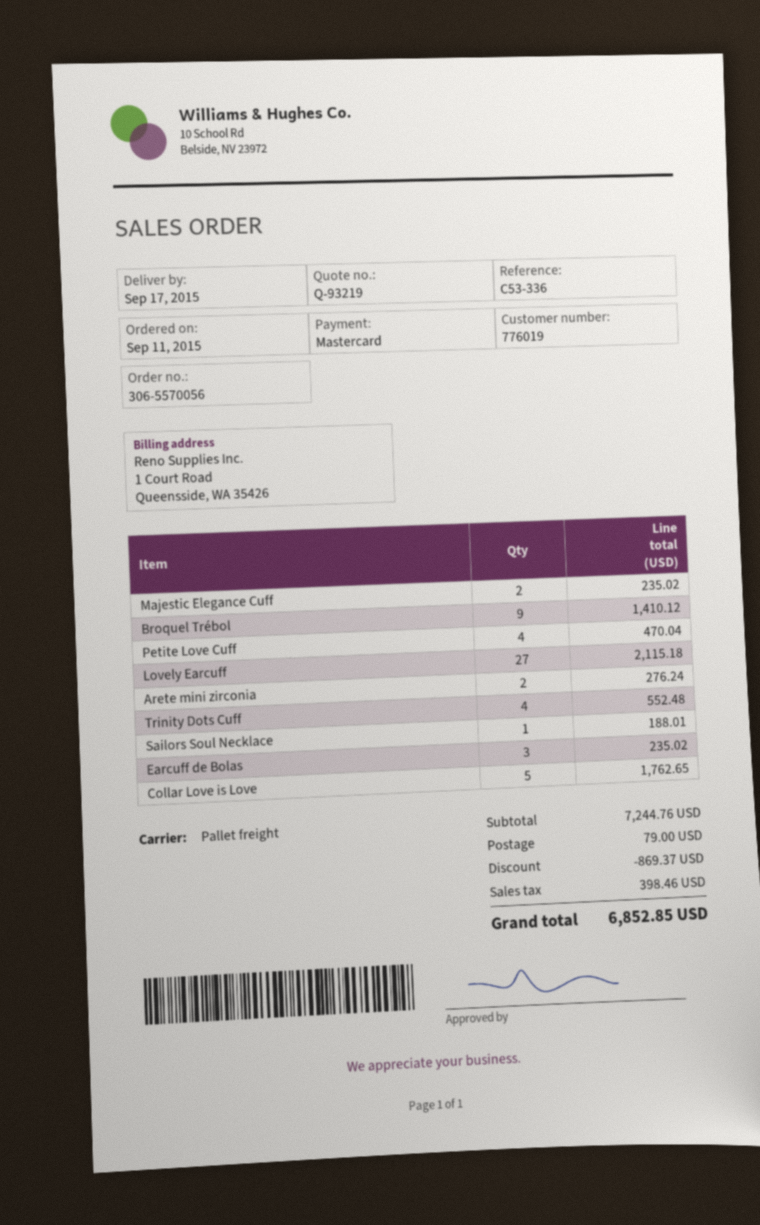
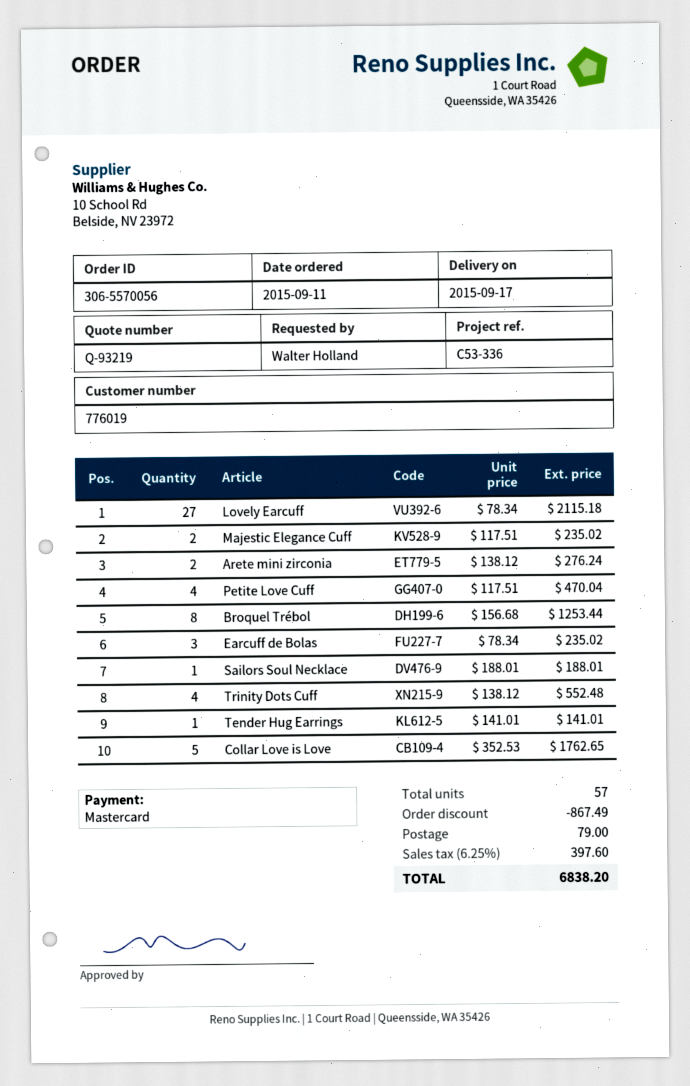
Broquel Trébol: 9 for 1410.12 -> 8 for 1253.44
Tender Hug Earrings: none -> 1 for 141.01
discount: 869.37 -> 867.49
tax: 398.46 -> 397.60
total: 6852.85 -> 6838.20

